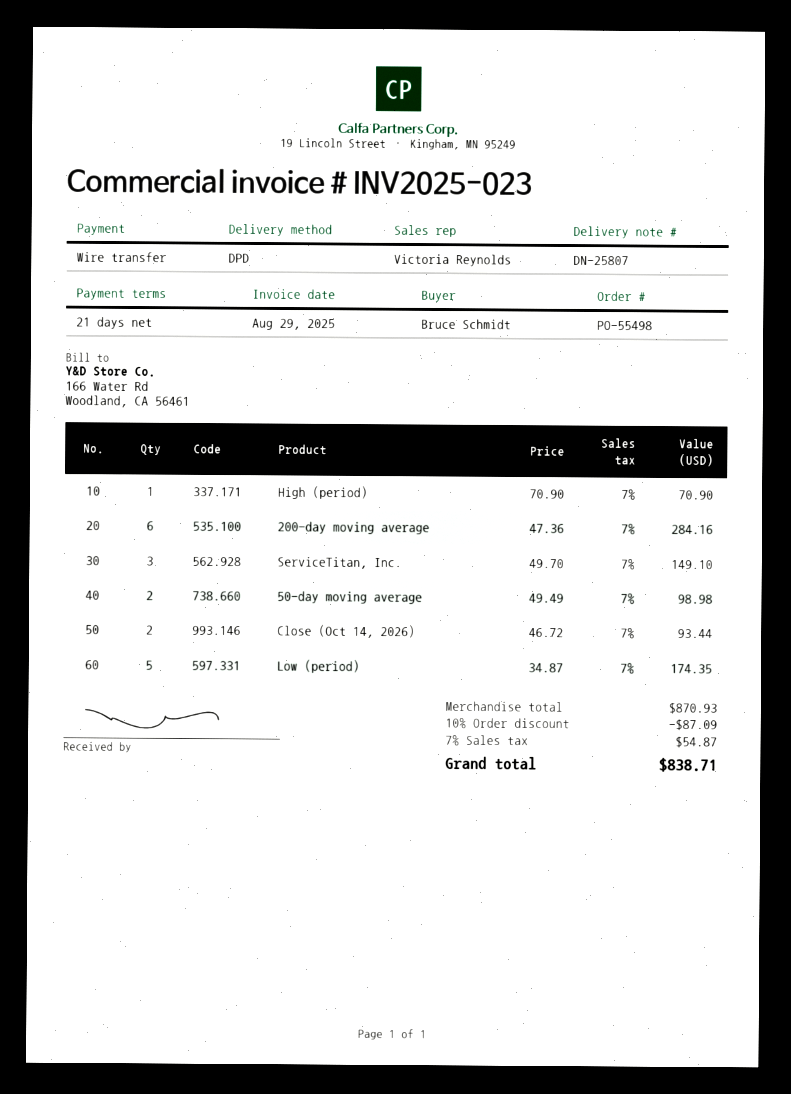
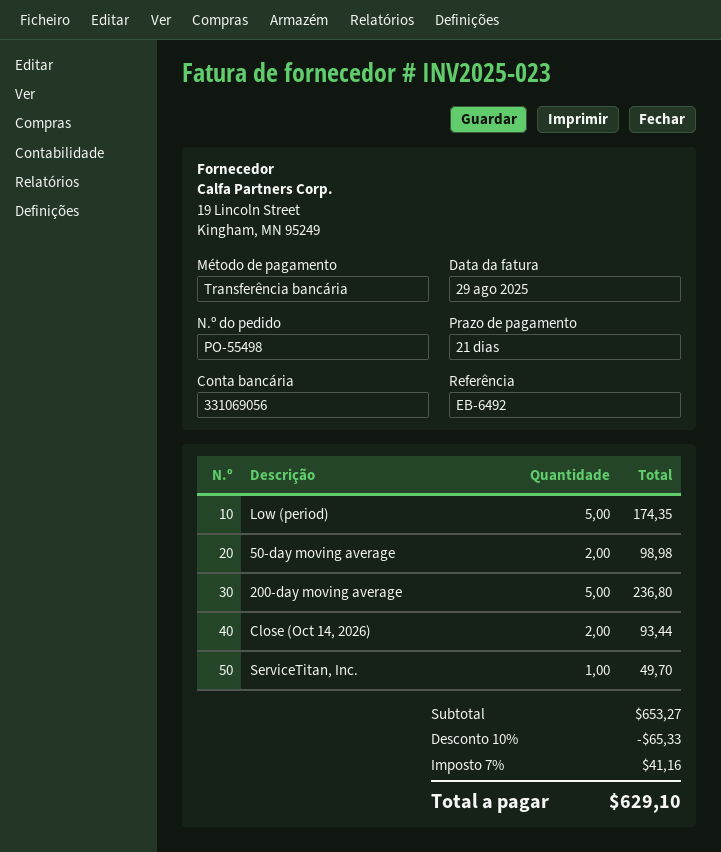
High (period): 1 for 70.90 -> none
200-day moving average: 6 for 284.16 -> 5 for 236.80
ServiceTitan, Inc.: 3 for 149.10 -> 1 for 49.70
subtotal: 870.93 -> 653.27
discount: 10% = 87.09 -> 10% = 65.33
tax: 7% = 54.87 -> 7% = 41.16
total: 838.71 -> 629.10

